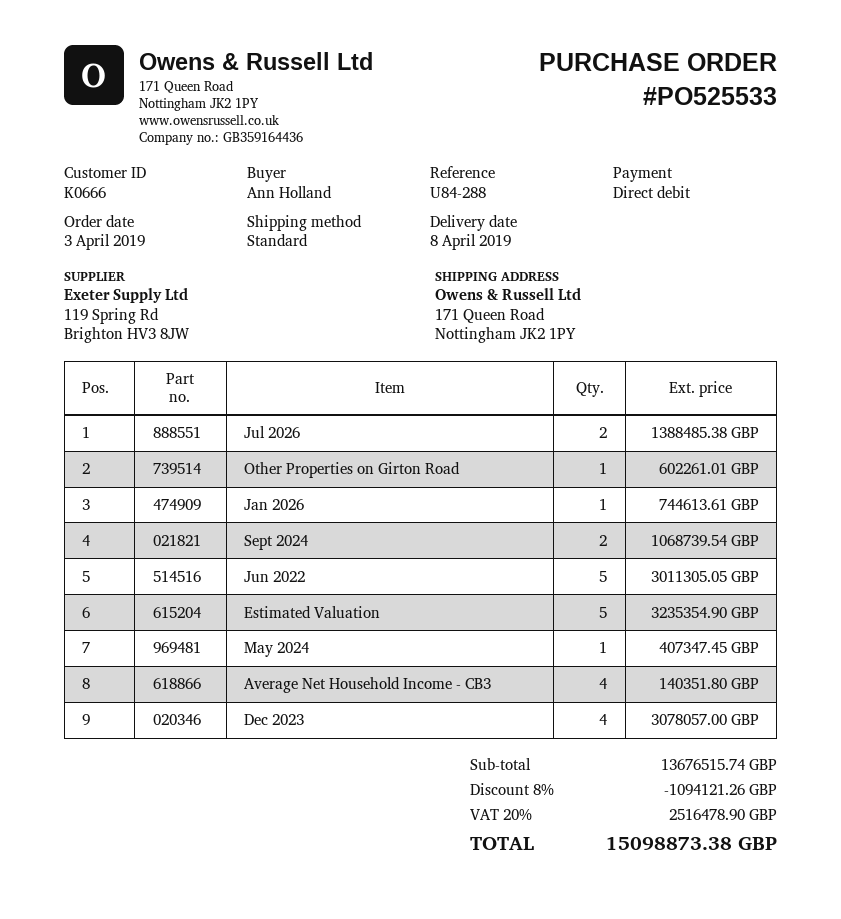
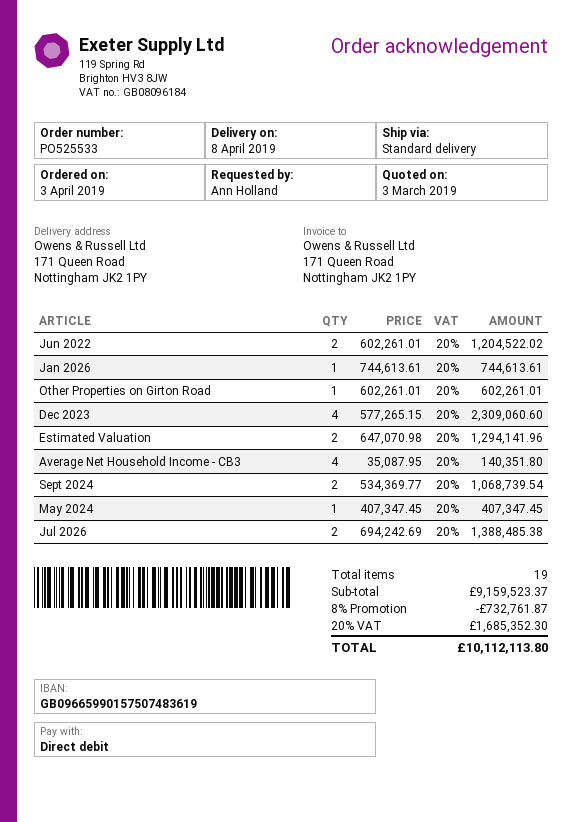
Jun 2022: 5 for 3011305.05 -> 2 for 1204522.02
Estimated Valuation: 5 for 3235354.90 -> 2 for 1294141.96
Dec 2023: 4 for 3078057.00 -> 4 for 2309060.60
subtotal: 13676515.74 -> 9159523.37
discount: 8% = 1094121.26 -> 8% = 732761.87
tax: 20% = 2516478.90 -> 20% = 1685352.30
total: 15098873.38 -> 10112113.80

